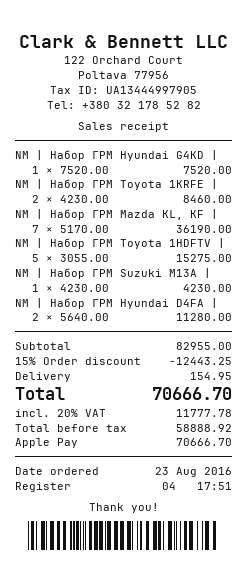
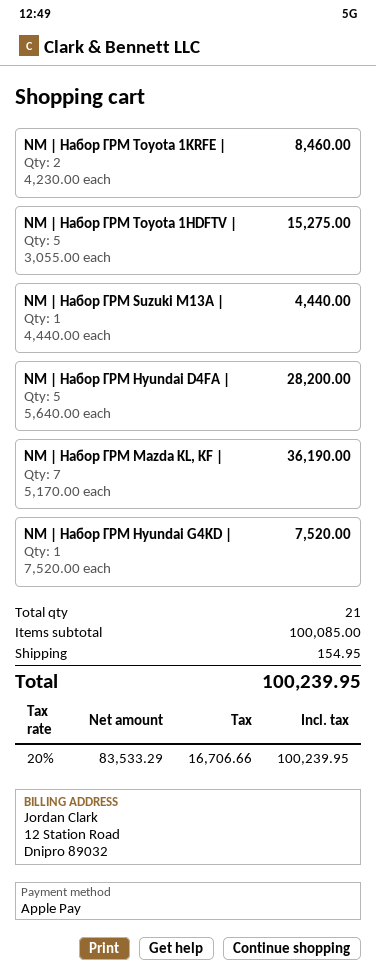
NM | Набор ГРМ Suzuki M13A |: 1 x 4230.00 = 4230.00 -> 1 x 4440.00 = 4440.00
NM | Набор ГРМ Hyundai D4FA |: 2 x 5640.00 = 11280.00 -> 5 x 5640.00 = 28200.00
subtotal: 82955.00 -> 100085.00
discount: 15% = 12443.25 -> none
net: 58888.92 -> 83533.29
tax: 20% = 11777.78 -> 20% = 16706.66
total: 70666.70 -> 100239.95

